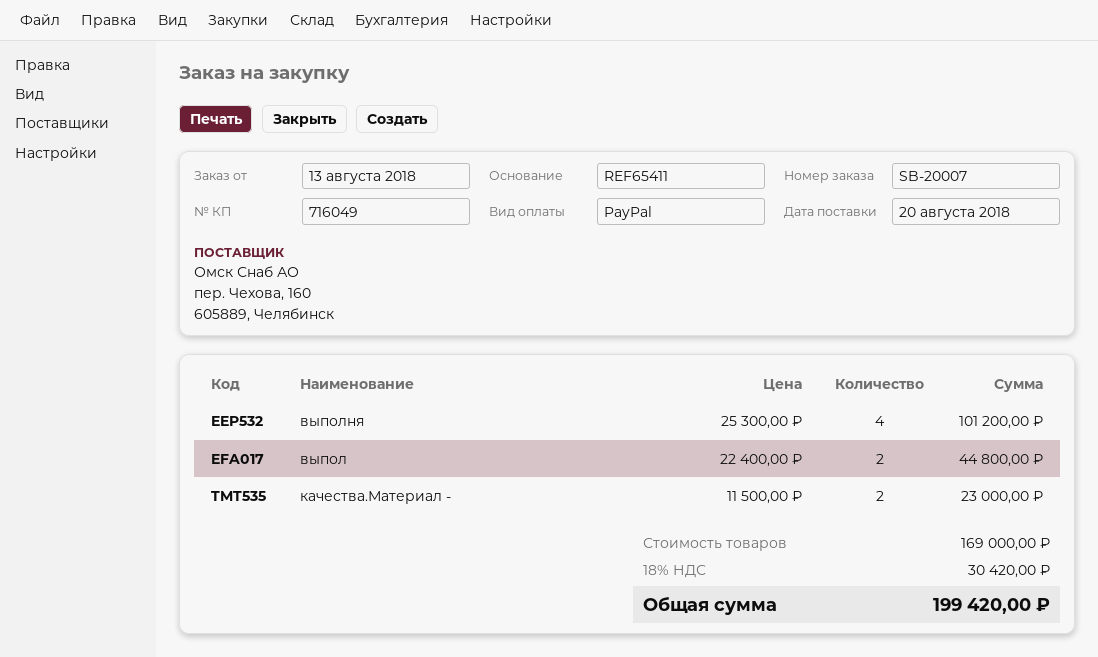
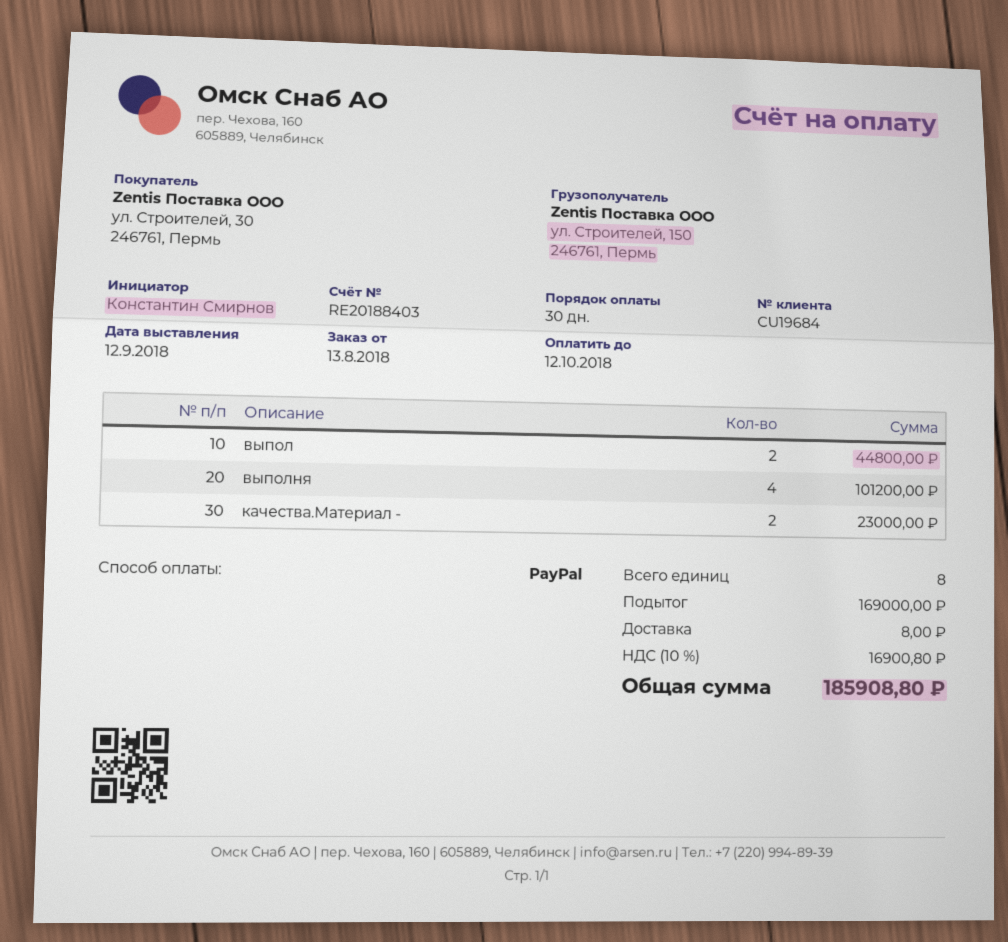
shipping: none -> 8.00
tax: 18% = 30420.00 -> 10% = 16900.80
total: 199420.00 -> 185908.80

